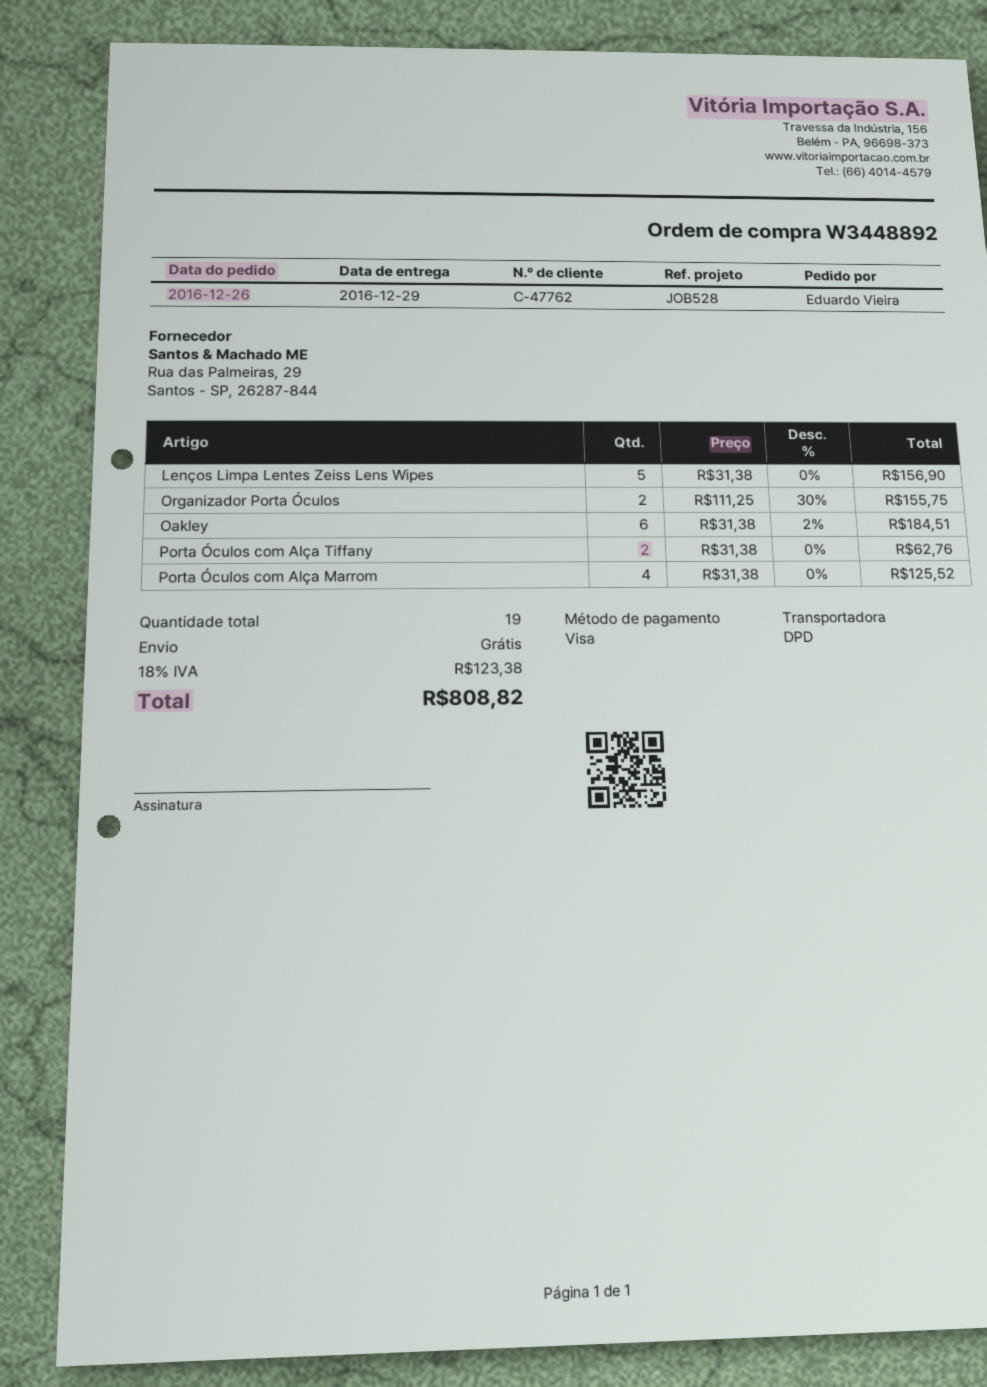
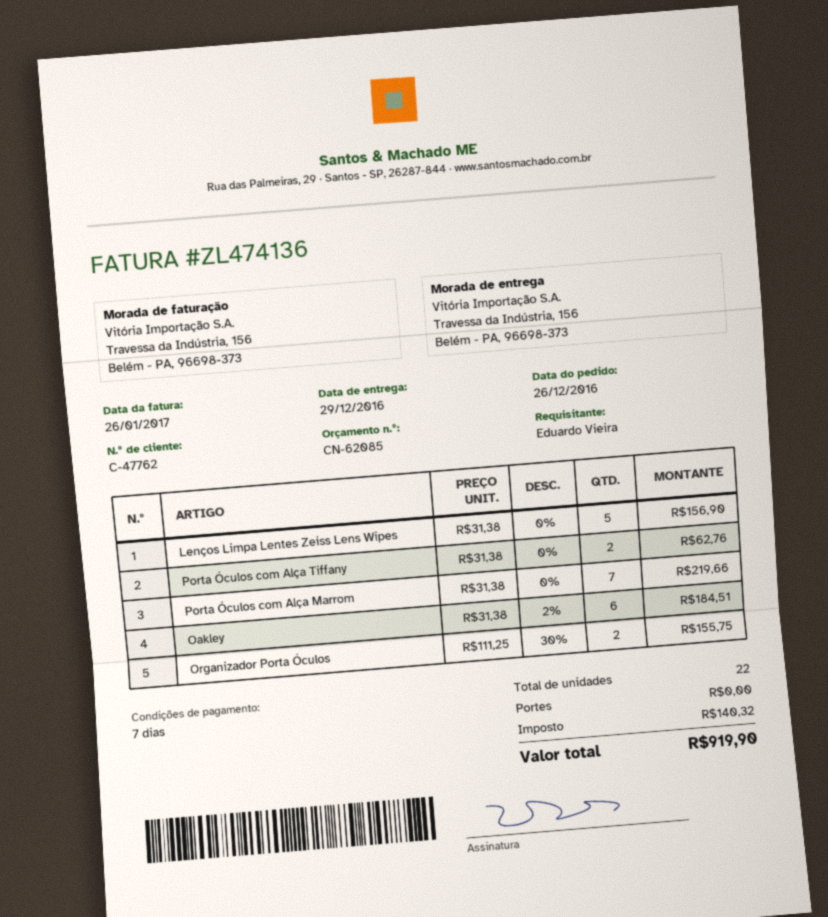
Porta Óculos com Alça Marrom: 4 x 31.38 = 125.52 -> 7 x 31.38 = 219.66
total quantity: 19 -> 22
tax: 123.38 -> 140.32
total: 808.82 -> 919.90

